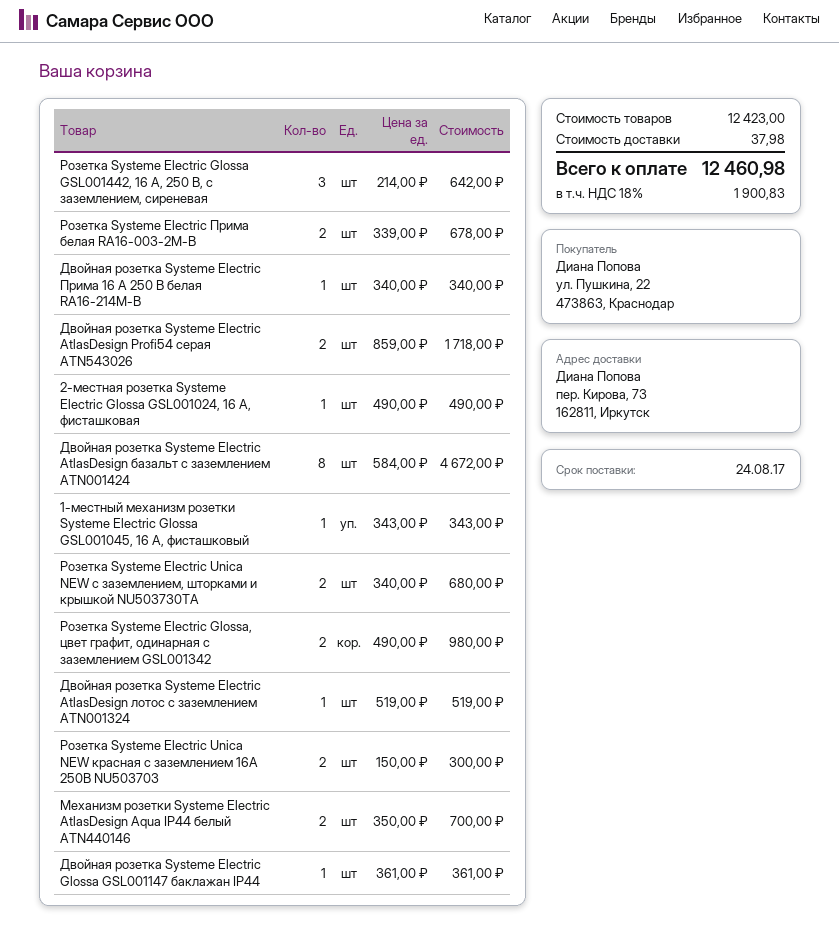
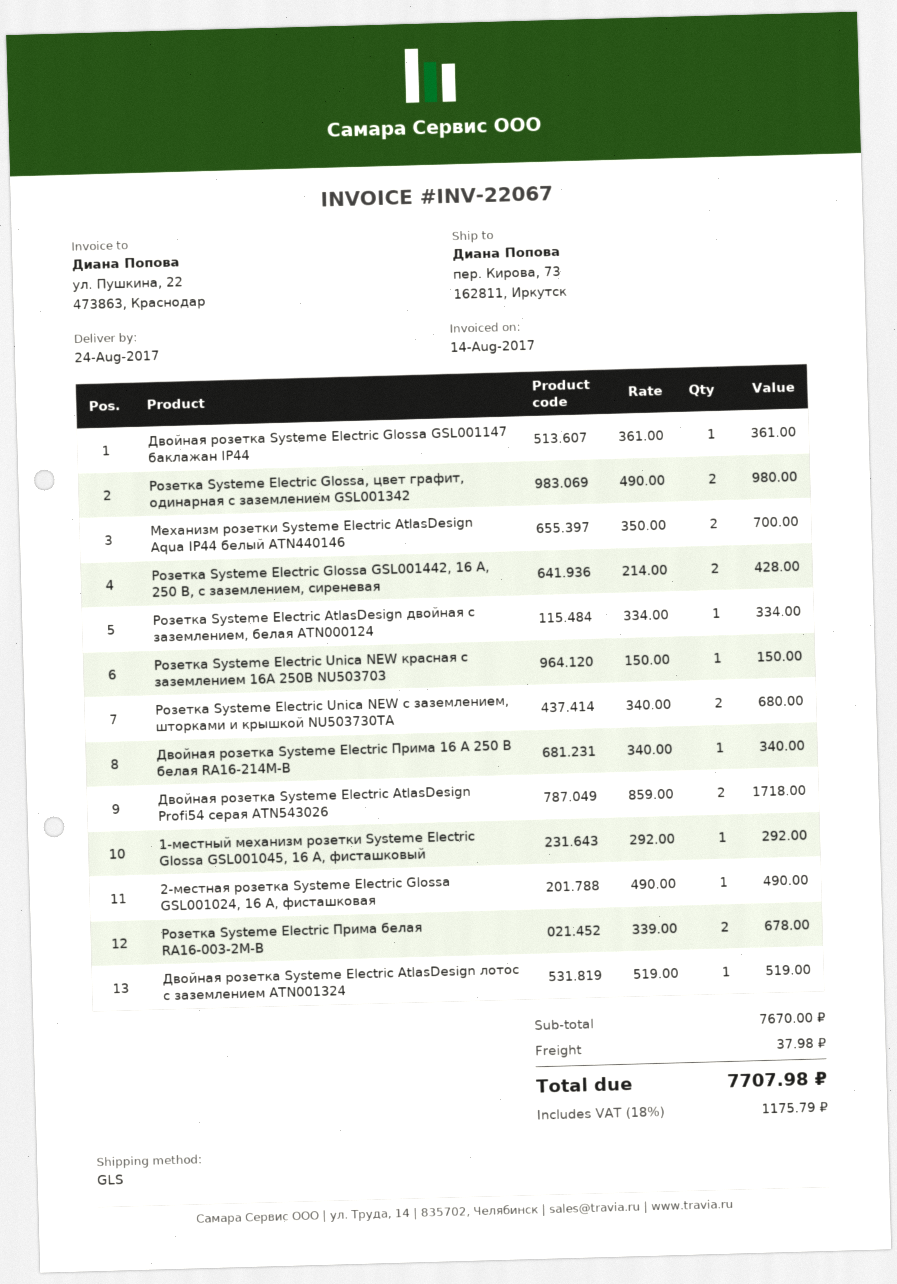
Розетка Systeme Electric Glossa GSL001442, 16 А, 250 В, с заземлением, сиреневая: 3 x 214.00 = 642.00 -> 2 x 214.00 = 428.00
Двойная розетка Systeme Electric AtlasDesign базальт с заземлением ATN001424: 8 x 584.00 = 4672.00 -> none
1-местный механизм розетки Systeme Electric Glossa GSL001045, 16 А, фисташковый: 1 x 343.00 = 343.00 -> 1 x 292.00 = 292.00
Розетка Systeme Electric Unica NEW красная с заземлением 16А 250В NU503703: 2 x 150.00 = 300.00 -> 1 x 150.00 = 150.00
Розетка Systeme Electric AtlasDesign двойная с заземлением, белая ATN000124: none -> 1 x 334.00 = 334.00
subtotal: 12423.00 -> 7670.00
tax: 18% = 1900.83 -> 18% = 1175.79
total: 12460.98 -> 7707.98

